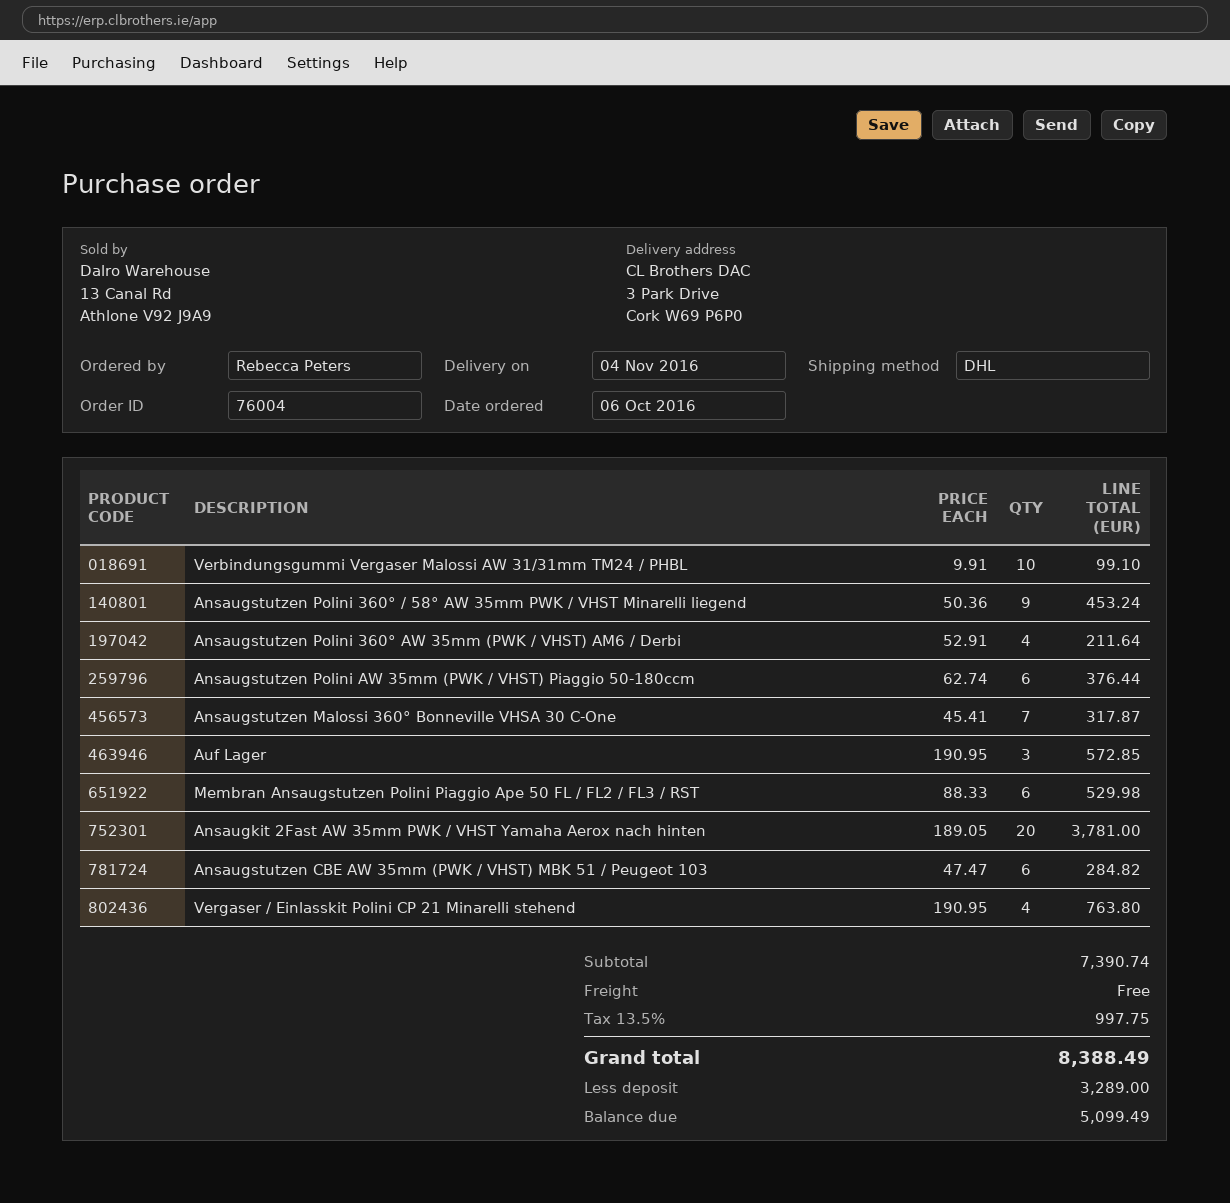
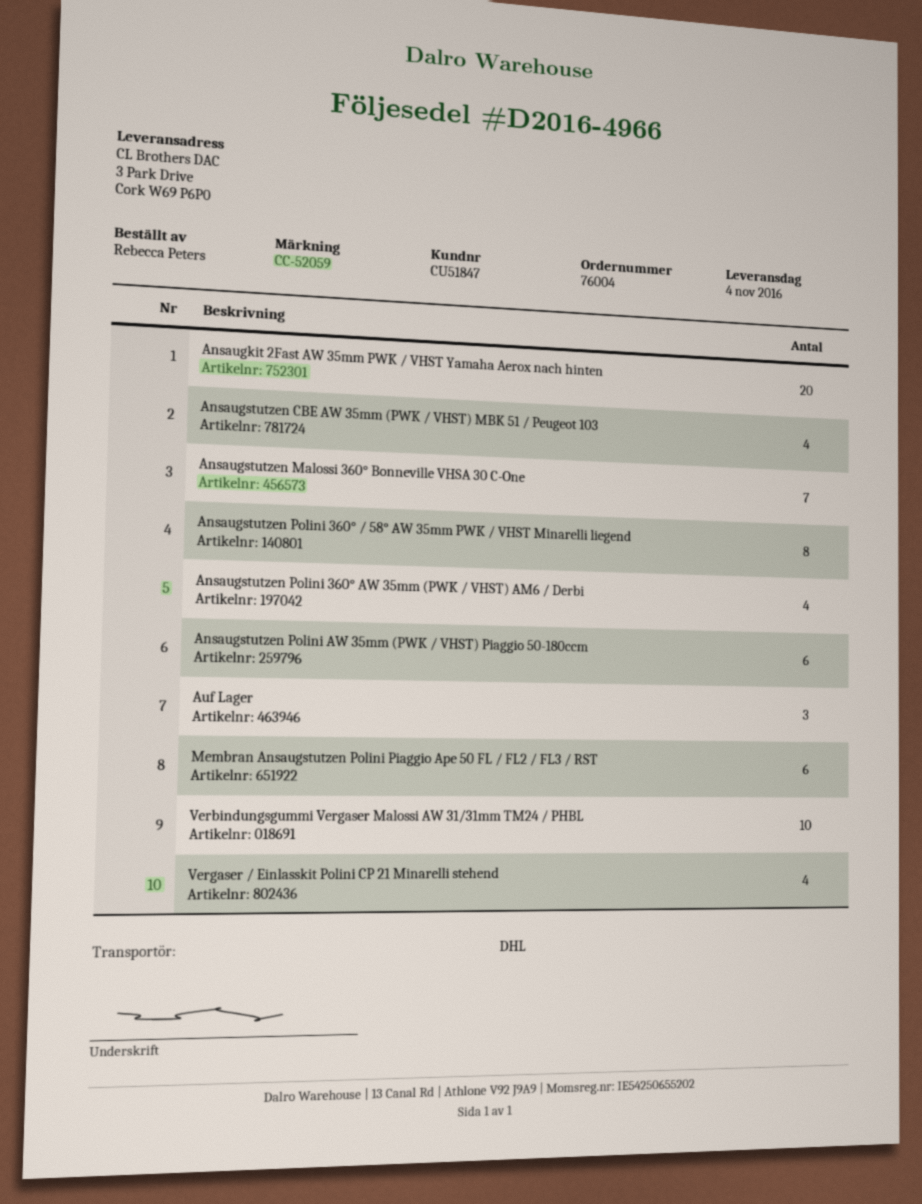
Ansaugstutzen Polini 360° / 58° AW 35mm PWK / VHST Minarelli liegend: 9 -> 8
Ansaugstutzen CBE AW 35mm (PWK / VHST) MBK 51 / Peugeot 103: 6 -> 4

